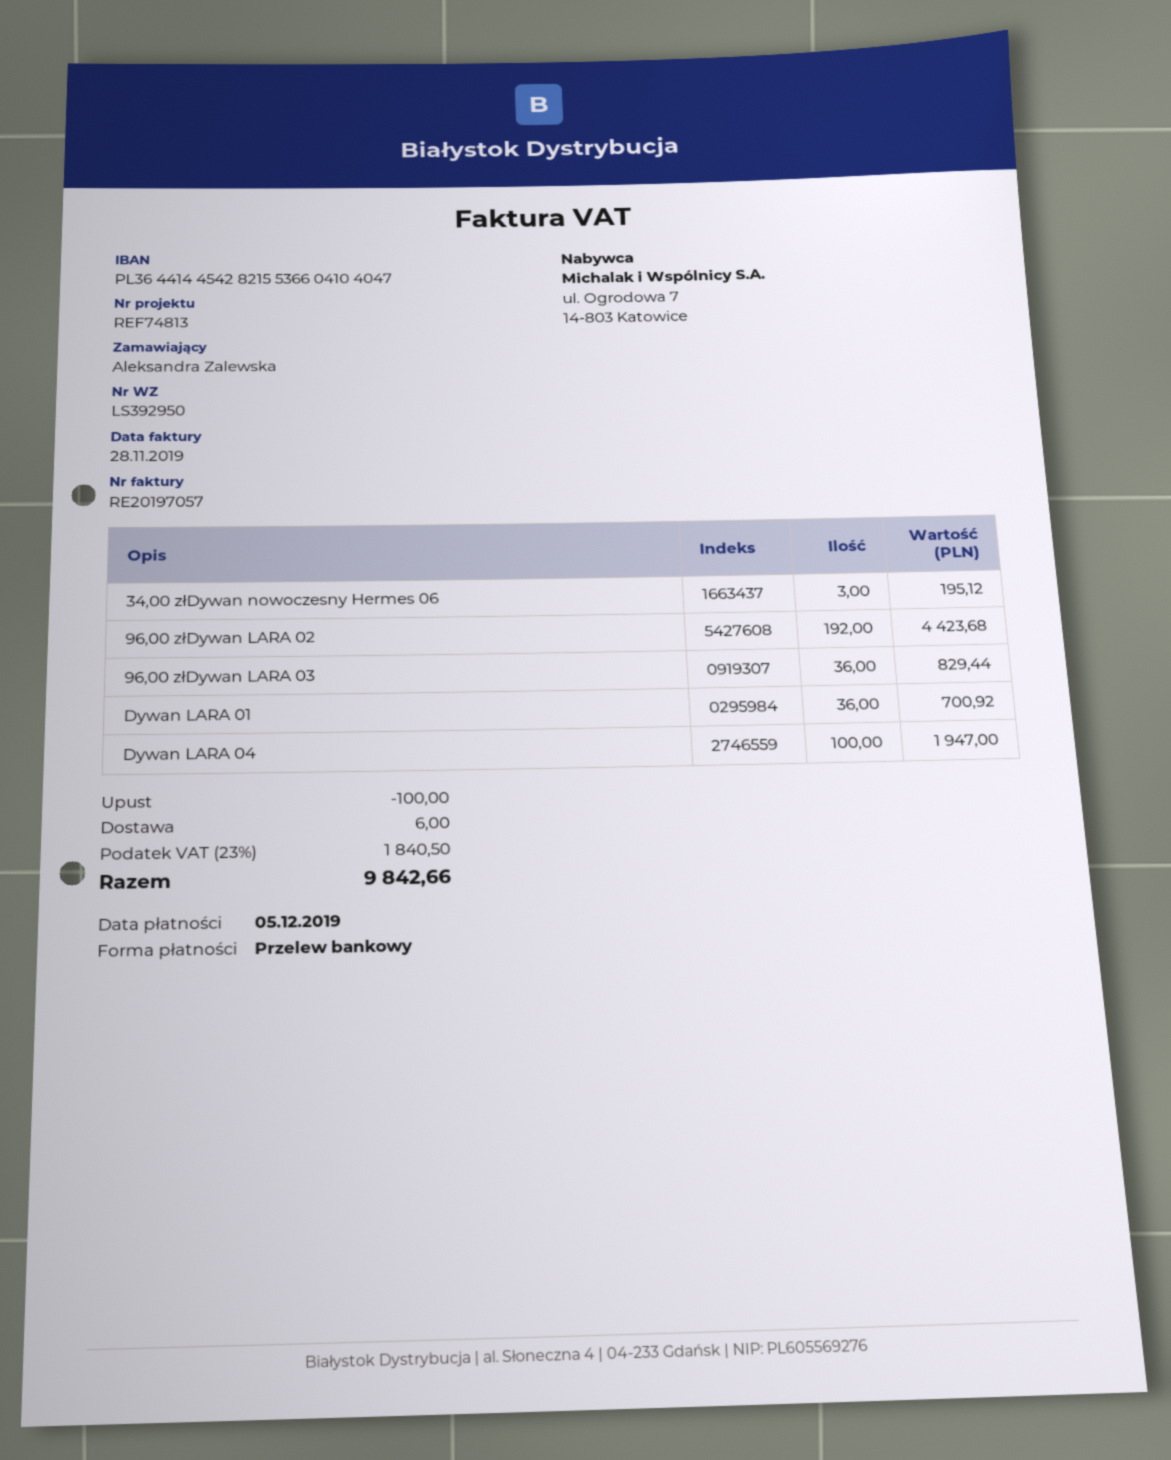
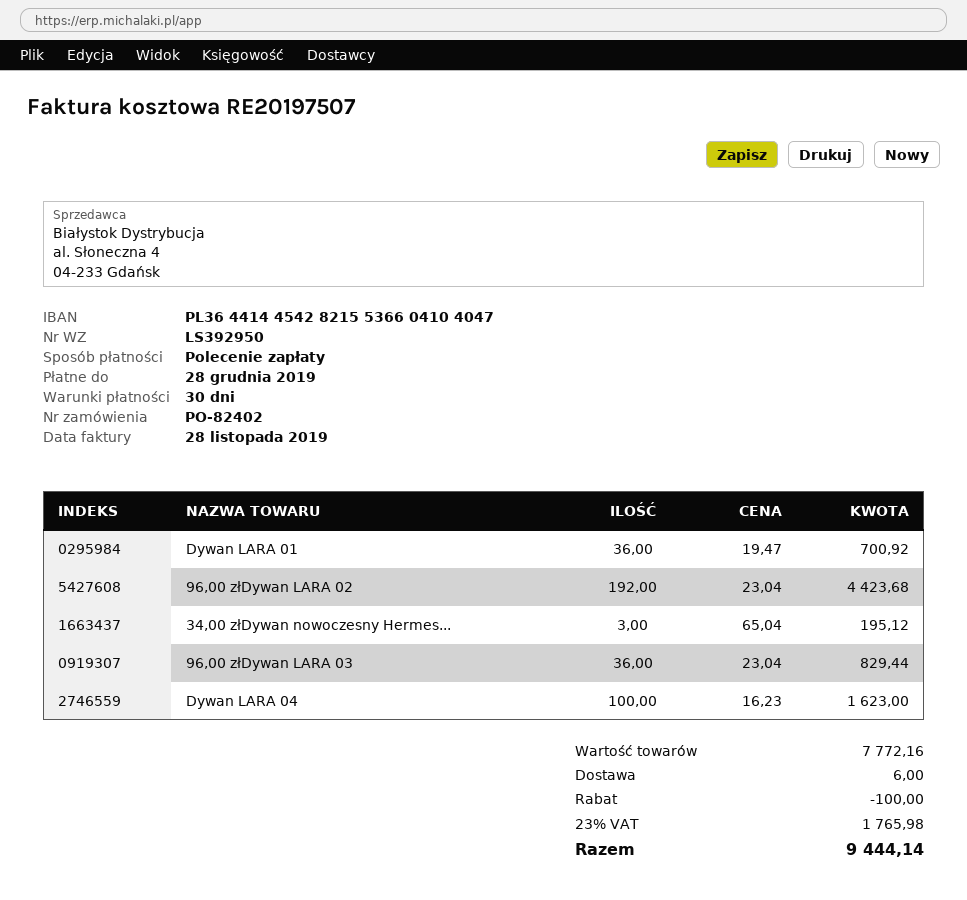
invoice number: RE20197057 -> RE20197507
due date: 2019-12-05 -> 2019-12-28
payment method: bank transfer -> direct debit
Dywan LARA 04: 100 for 1947.00 -> 100 for 1623.00
tax: 23% = 1840.50 -> 23% = 1765.98
total: 9842.66 -> 9444.14

